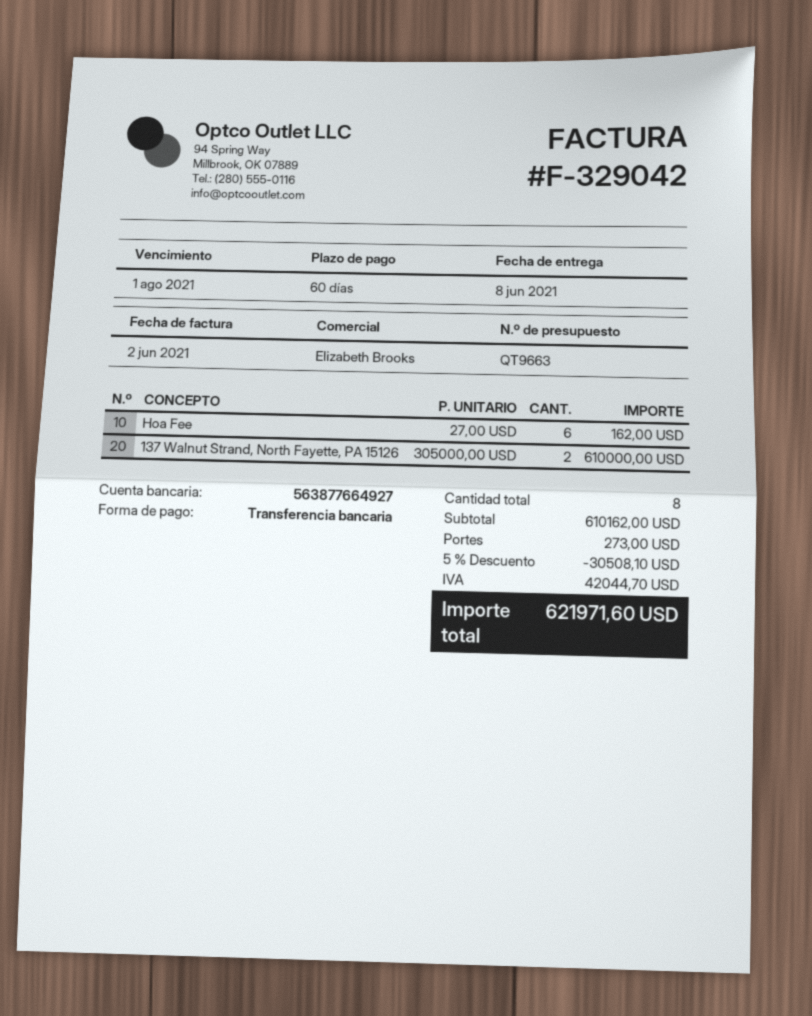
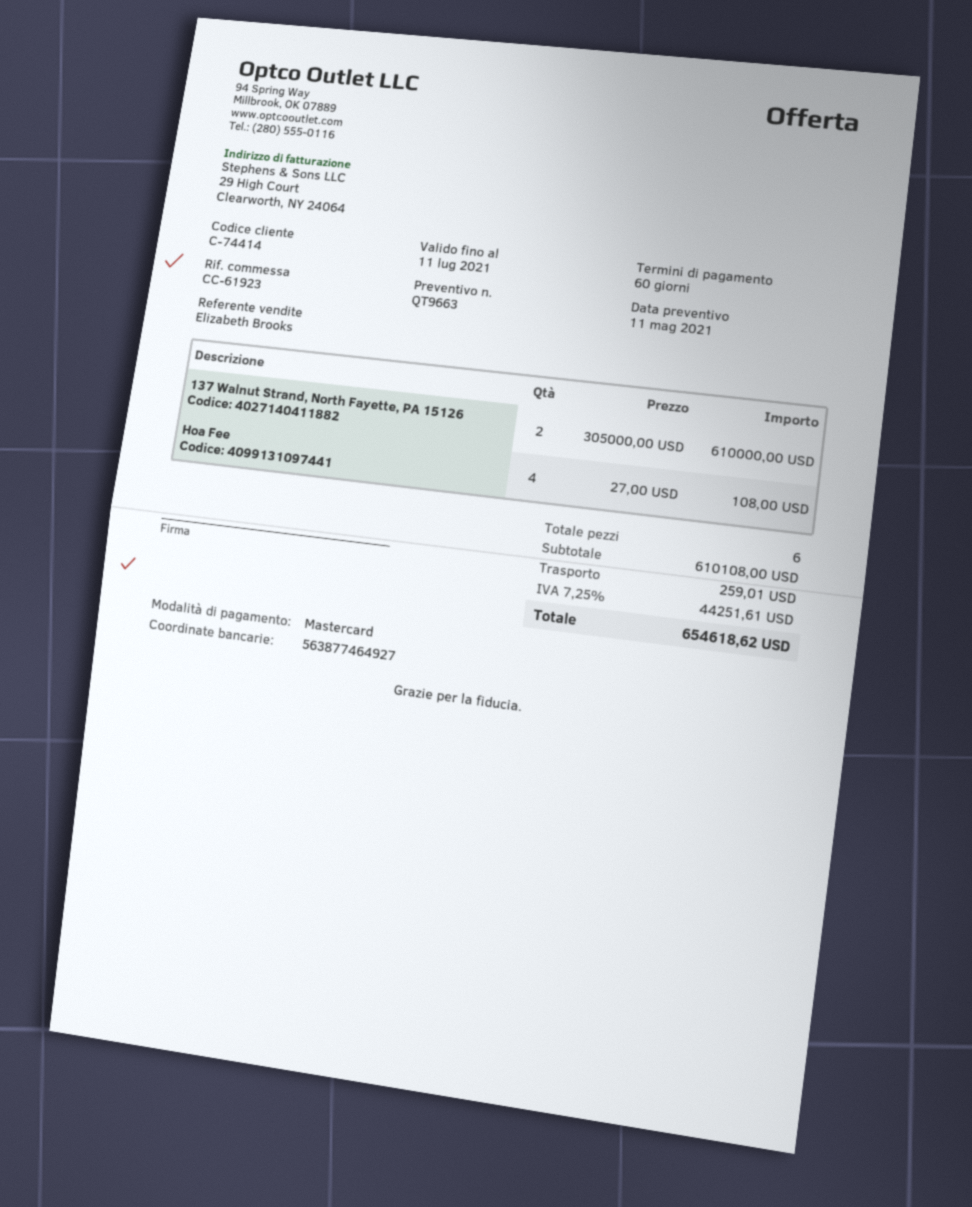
payment method: bank transfer -> Mastercard
bank account: 563877664927 -> 563877464927
Hoa Fee: 6 x 27.00 = 162.00 -> 4 x 27.00 = 108.00
total quantity: 8 -> 6
subtotal: 610162.00 -> 610108.00
discount: 5% = 30508.10 -> none
shipping: 273.00 -> 259.01
tax: 42044.70 -> 44251.61
total: 621971.60 -> 654618.62

